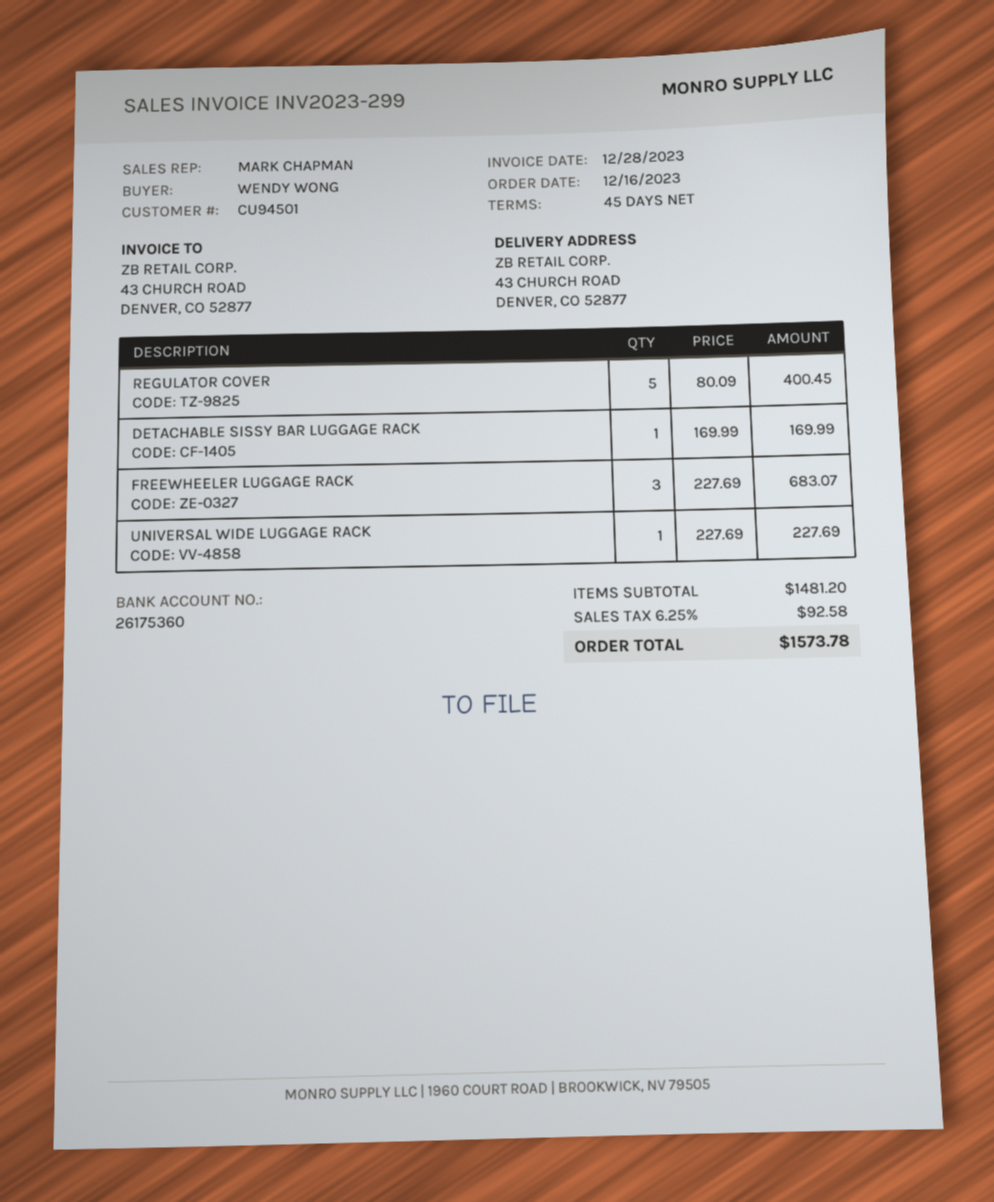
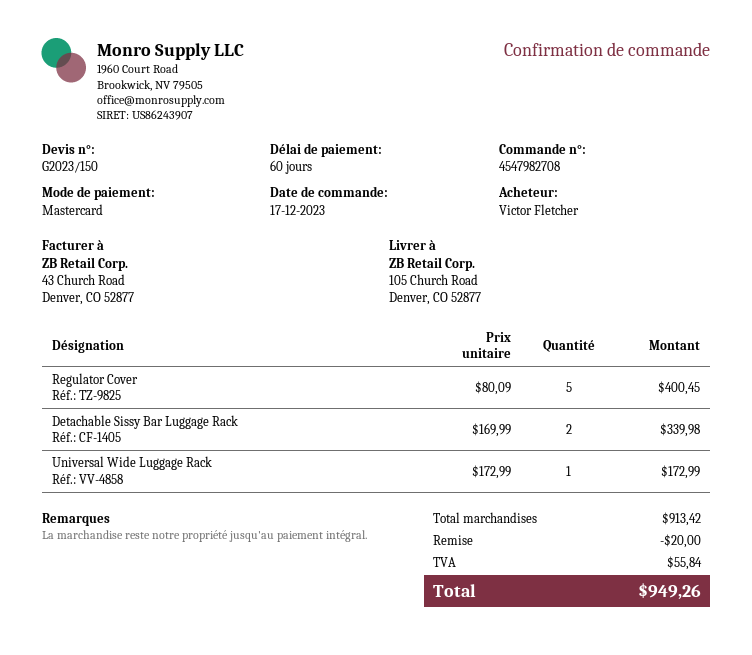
order date: 2023-12-16 -> 2023-12-17
payment terms: 45 days -> 60 days
ordered by: WENDY WONG -> Victor Fletcher
ship to: 43 CHURCH ROAD, DENVER, CO 52877 -> 105 Church Road, Denver, CO 52877
DETACHABLE SISSY BAR LUGGAGE RACK: 1 x 169.99 = 169.99 -> 2 x 169.99 = 339.98
FREEWHEELER LUGGAGE RACK: 3 x 227.69 = 683.07 -> none
UNIVERSAL WIDE LUGGAGE RACK: 1 x 227.69 = 227.69 -> 1 x 172.99 = 172.99
subtotal: 1481.20 -> 913.42
discount: none -> 20.00
tax: 92.58 -> 55.84
total: 1573.78 -> 949.26

